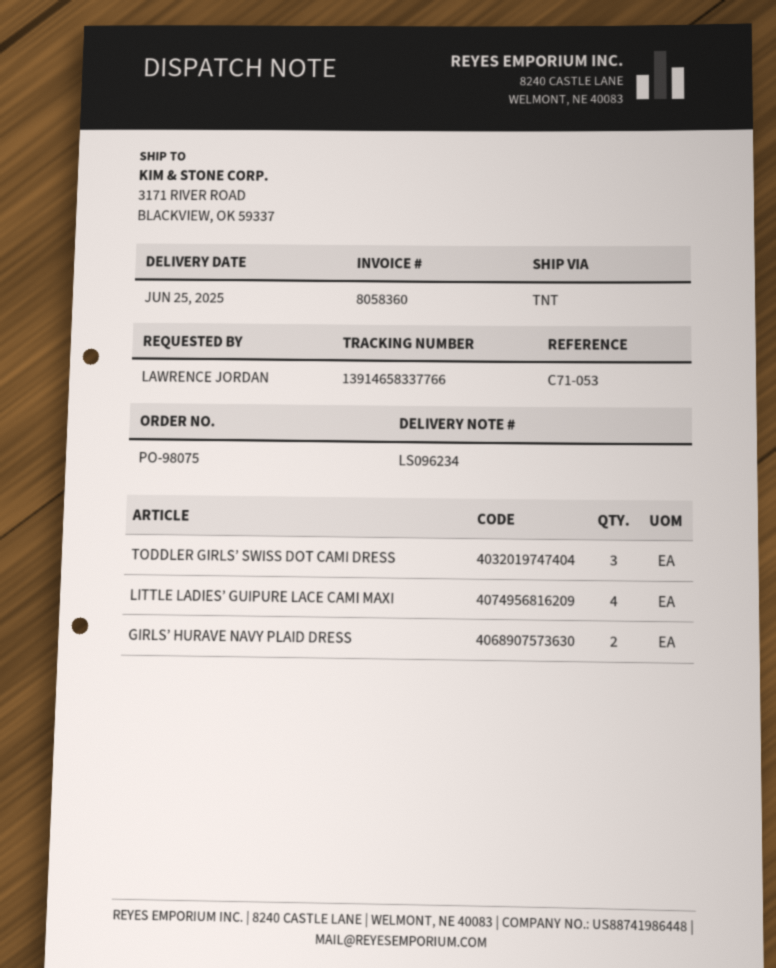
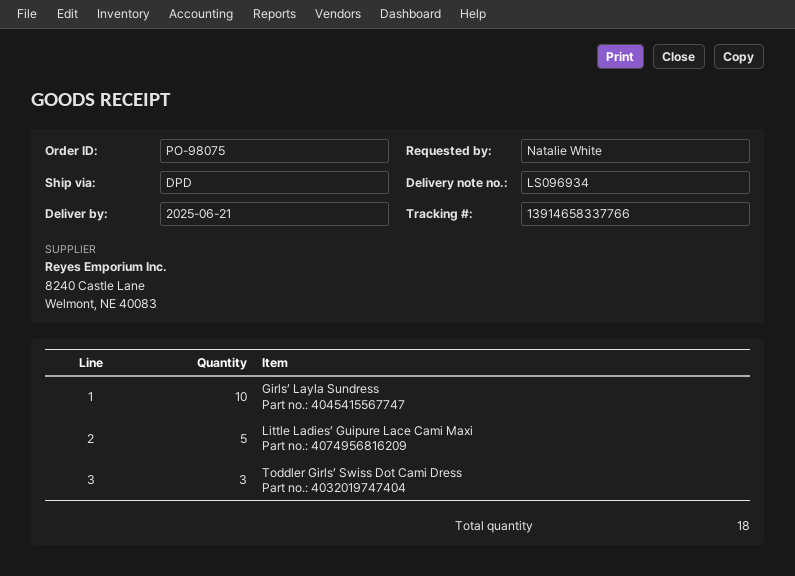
delivery note number: LS096234 -> LS096934
delivery date: 2025-06-25 -> 2025-06-21
ordered by: LAWRENCE JORDAN -> Natalie White
shipping method: TNT -> DPD
LITTLE LADIES’ GUIPURE LACE CAMI MAXI: 4 -> 5
GIRLS’ HURAVE NAVY PLAID DRESS: 2 -> none
Girls’ Layla Sundress: none -> 10

